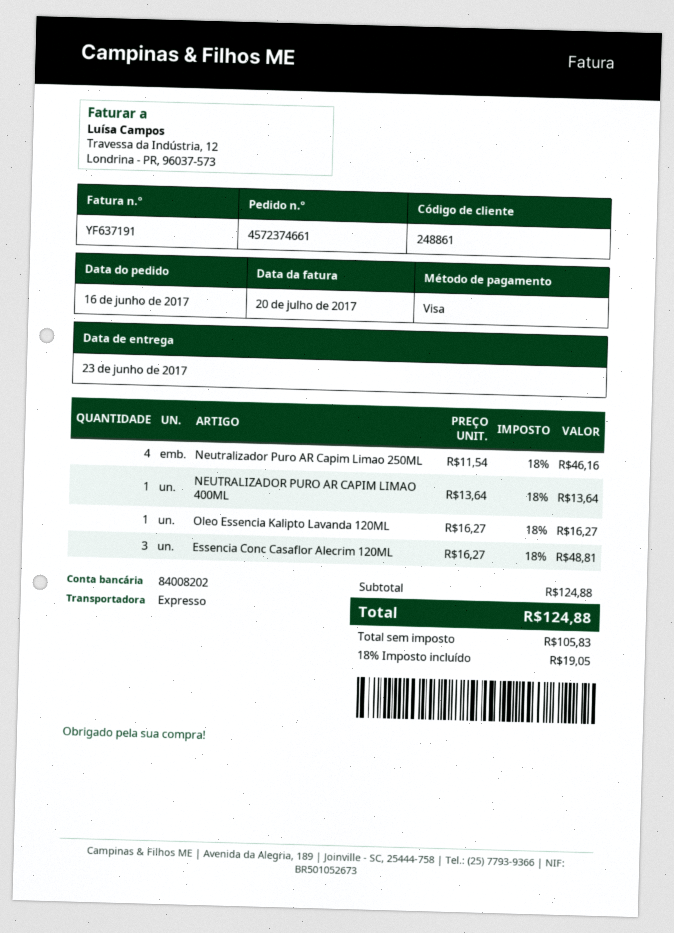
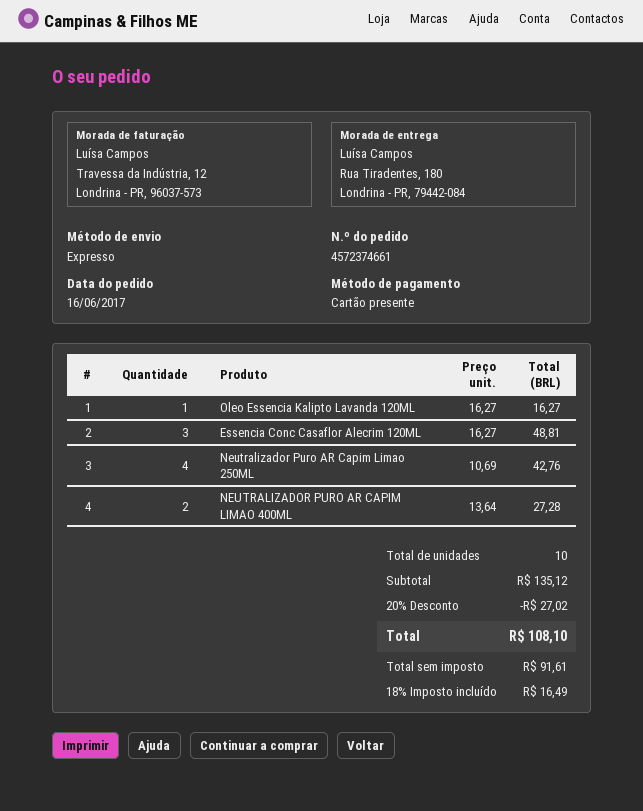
payment method: Visa -> gift card
Neutralizador Puro AR Capim Limao 250ML: 4 x 11.54 = 46.16 -> 4 x 10.69 = 42.76
NEUTRALIZADOR PURO AR CAPIM LIMAO 400ML: 1 x 13.64 = 13.64 -> 2 x 13.64 = 27.28
subtotal: 124.88 -> 135.12
discount: none -> 20% = 27.02
net: 105.83 -> 91.61
tax: 18% = 19.05 -> 18% = 16.49
total: 124.88 -> 108.10

